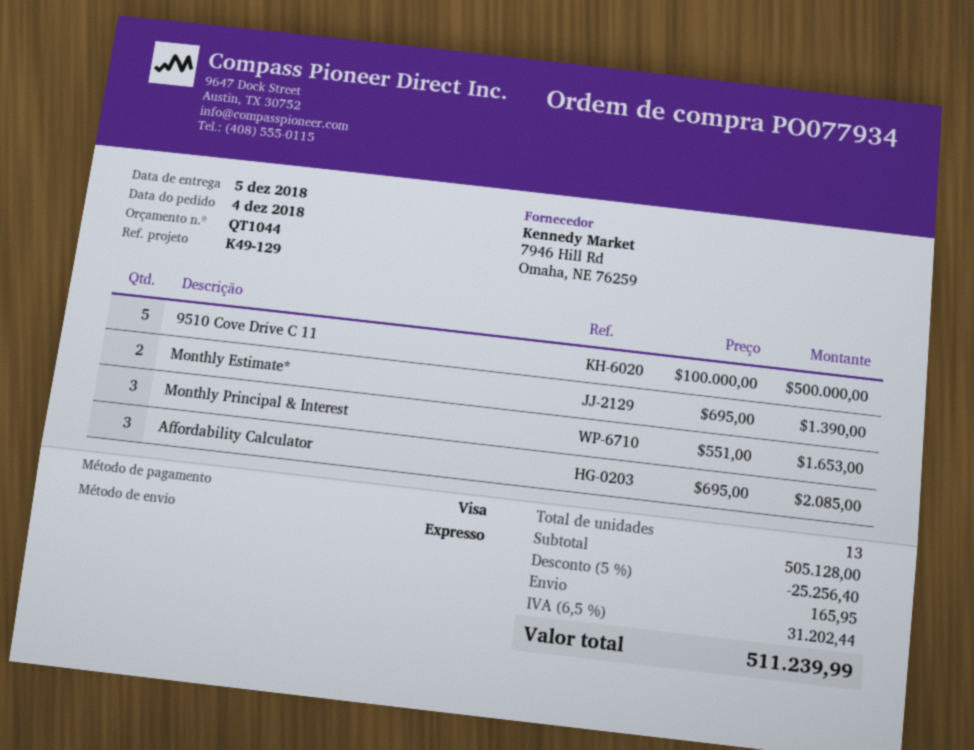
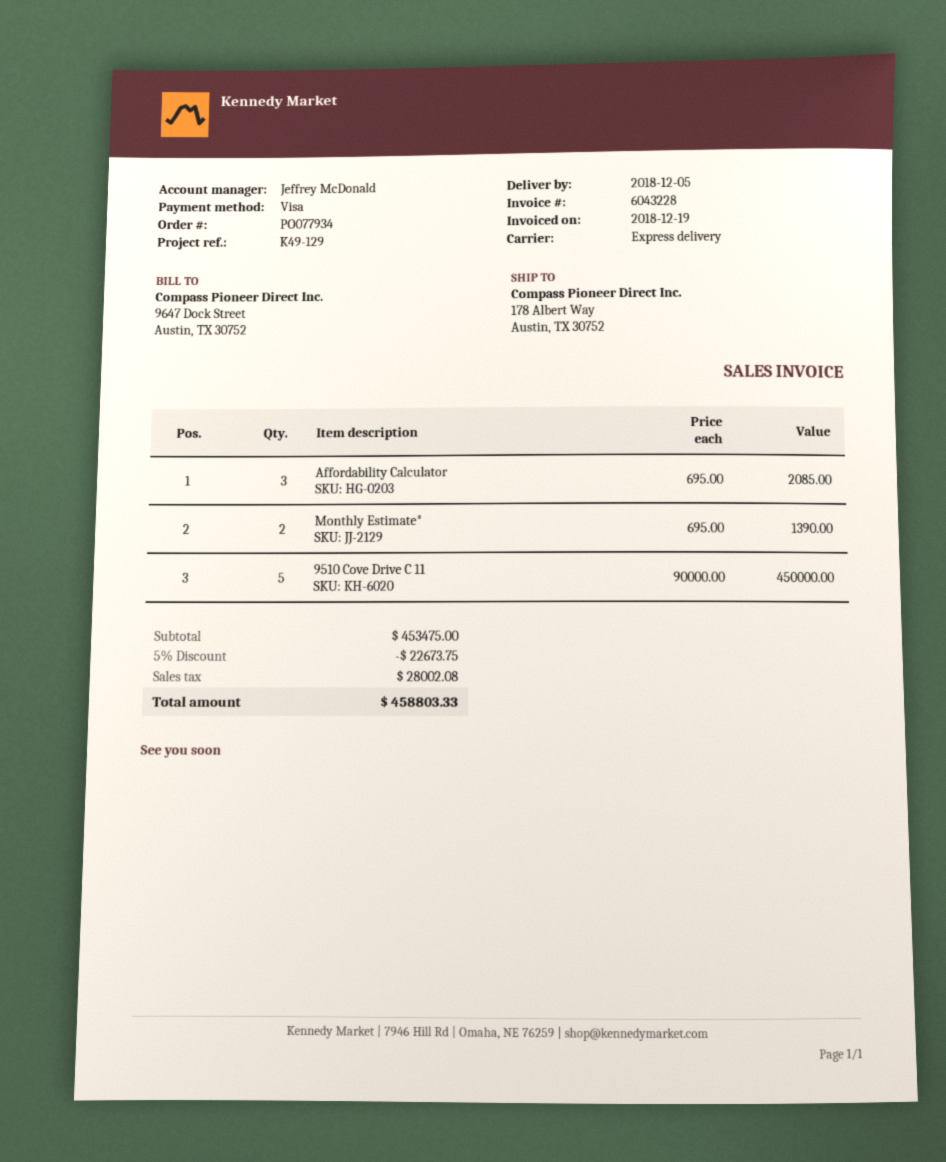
9510 Cove Drive C 11: 5 x 100000.00 = 500000.00 -> 5 x 90000.00 = 450000.00
Monthly Principal & Interest: 3 x 551.00 = 1653.00 -> none
subtotal: 505128.00 -> 453475.00
discount: 5% = 25256.40 -> 5% = 22673.75
shipping: 165.95 -> none
tax: 31202.44 -> 28002.08
total: 511239.99 -> 458803.33

